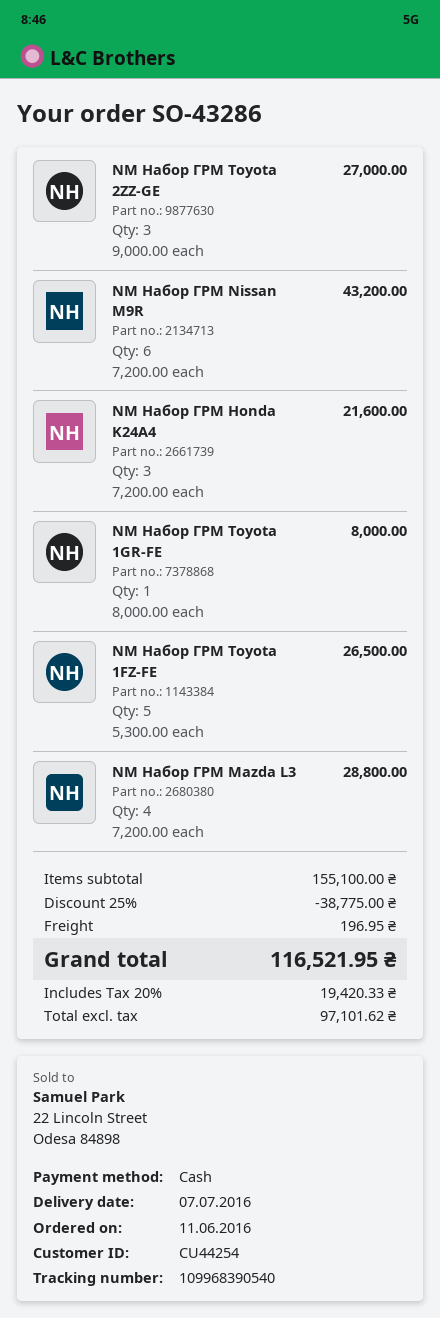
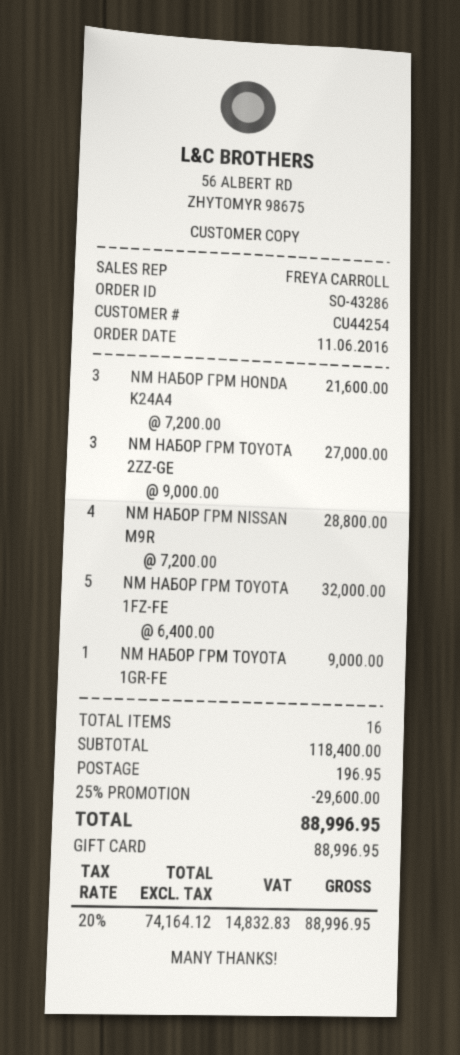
payment method: cash -> gift card
NM Набор ГРМ Nissan M9R: 6 x 7200.00 = 43200.00 -> 4 x 7200.00 = 28800.00
NM Набор ГРМ Toyota 1GR-FE: 1 x 8000.00 = 8000.00 -> 1 x 9000.00 = 9000.00
NM Набор ГРМ Toyota 1FZ-FE: 5 x 5300.00 = 26500.00 -> 5 x 6400.00 = 32000.00
NM Набор ГРМ Mazda L3: 4 x 7200.00 = 28800.00 -> none
subtotal: 155100.00 -> 118400.00
discount: 25% = 38775.00 -> 25% = 29600.00
net: 97101.62 -> 74164.12
tax: 20% = 19420.33 -> 20% = 14832.83
total: 116521.95 -> 88996.95

